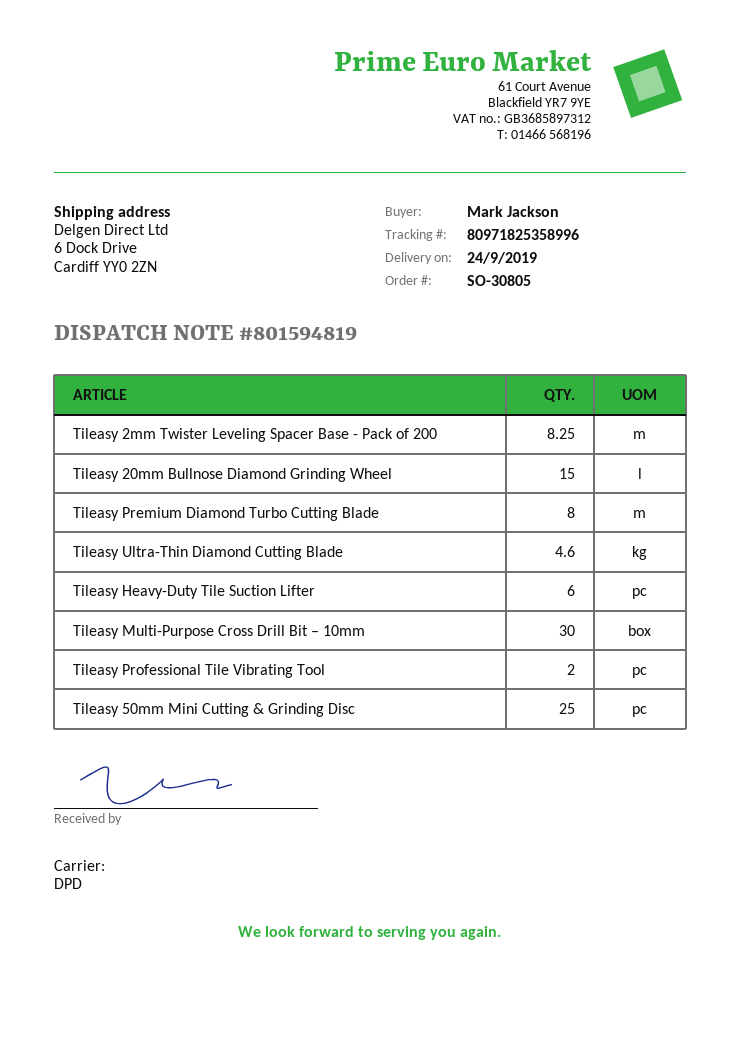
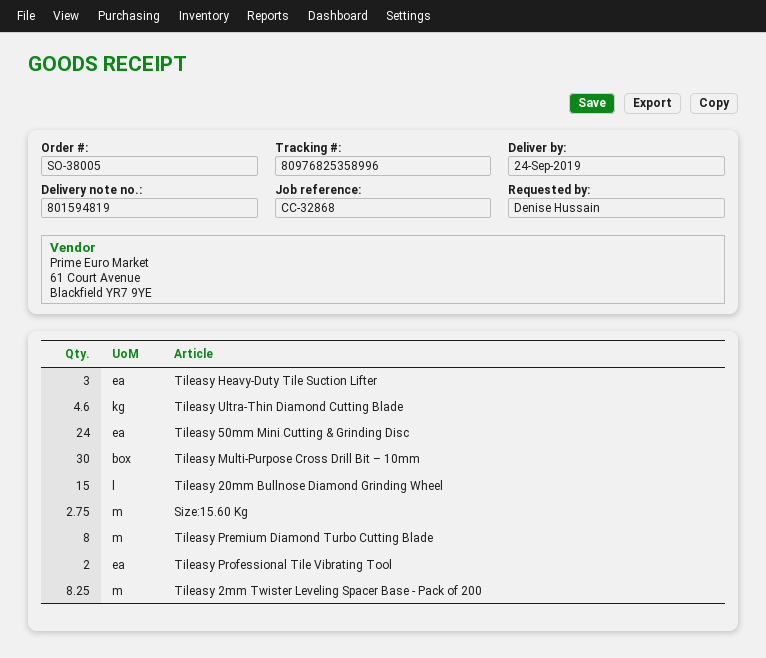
order number: SO-30805 -> SO-38005
ordered by: Mark Jackson -> Denise Hussain
tracking number: 80971825358996 -> 80976825358996
Tileasy Heavy-Duty Tile Suction Lifter: 6 -> 3
Tileasy 50mm Mini Cutting & Grinding Disc: 25 -> 24
Size:15.60 Kg: none -> 2.75

